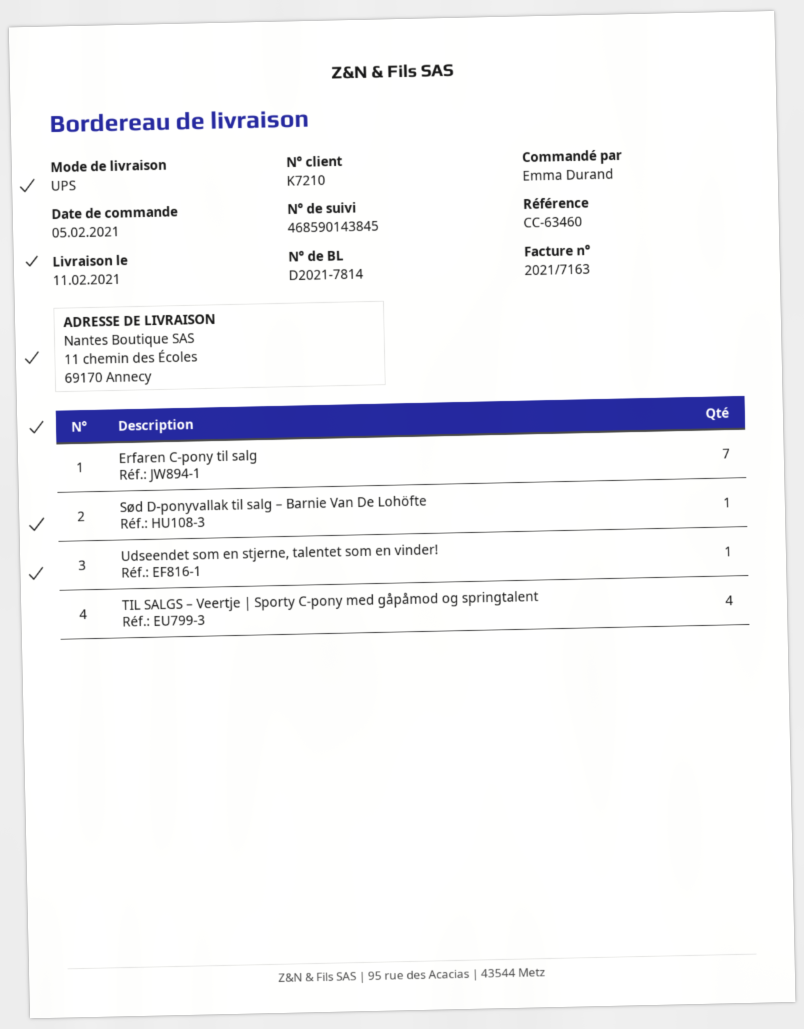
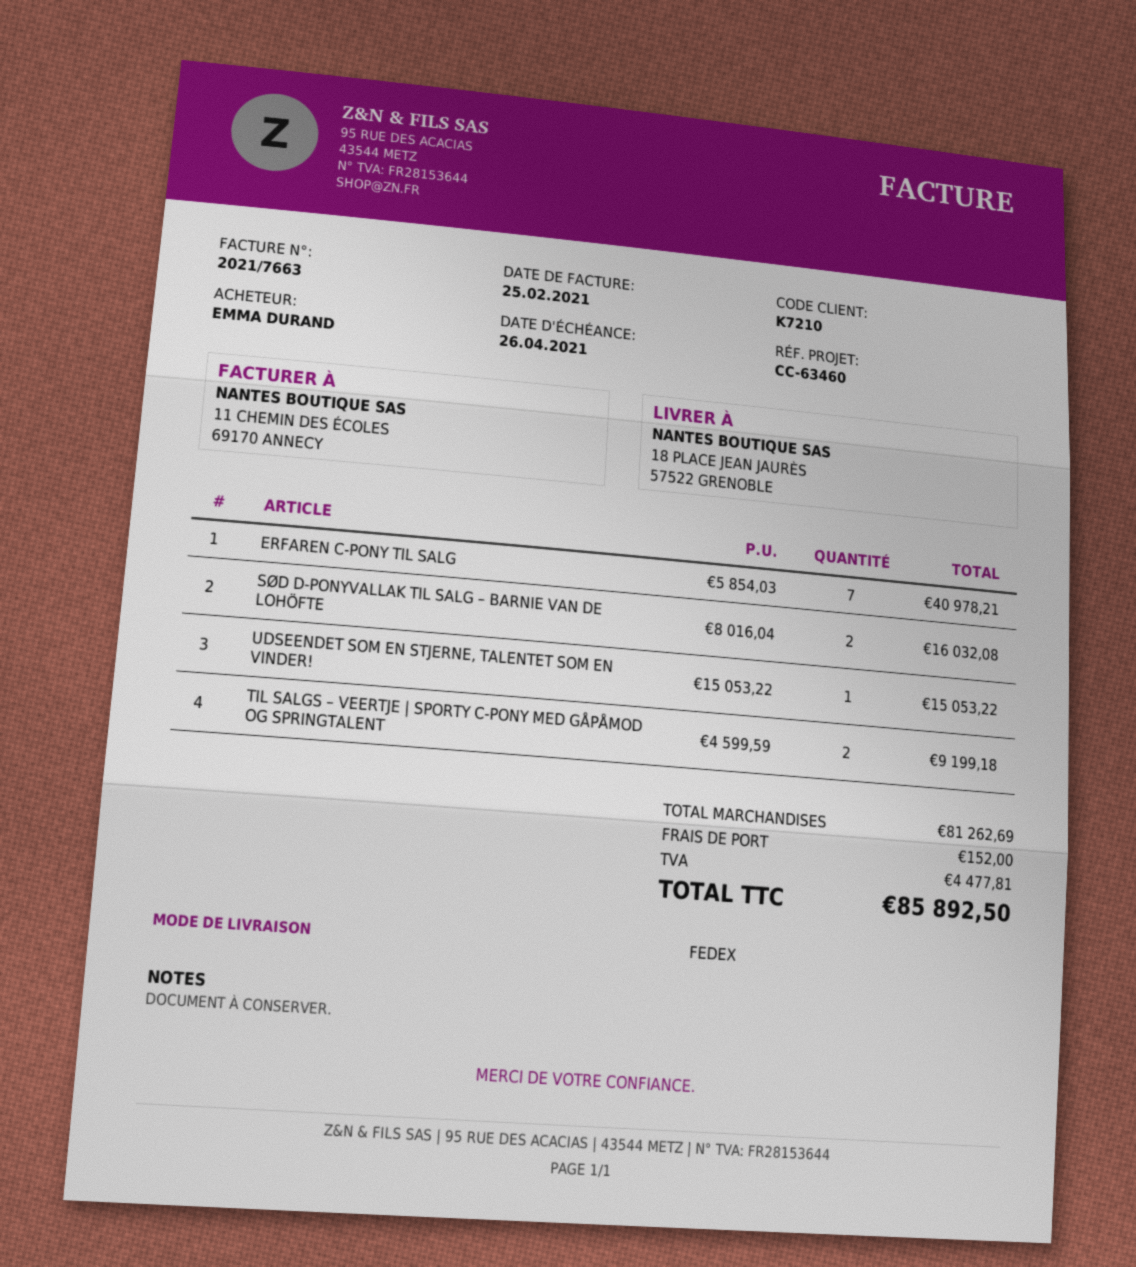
invoice number: 2021/7163 -> 2021/7663
shipping method: UPS -> FedEx
ship to: 11 chemin des Écoles, 69170 Annecy -> 18 PLACE JEAN JAURÈS, 57522 GRENOBLE
Sød D-ponyvallak til salg – Barnie Van De Lohöfte: 1 -> 2
TIL SALGS – Veertje | Sporty C-pony med gåpåmod og springtalent: 4 -> 2

